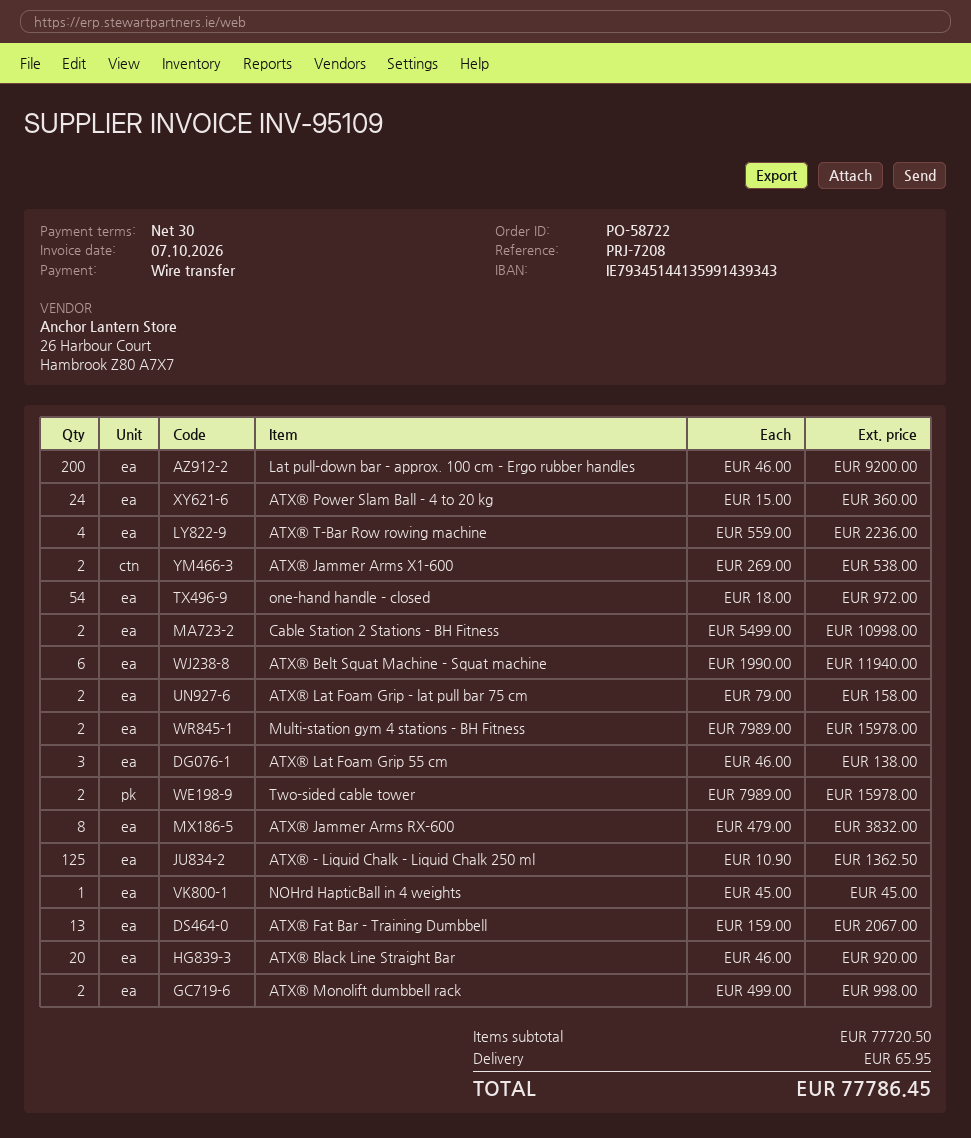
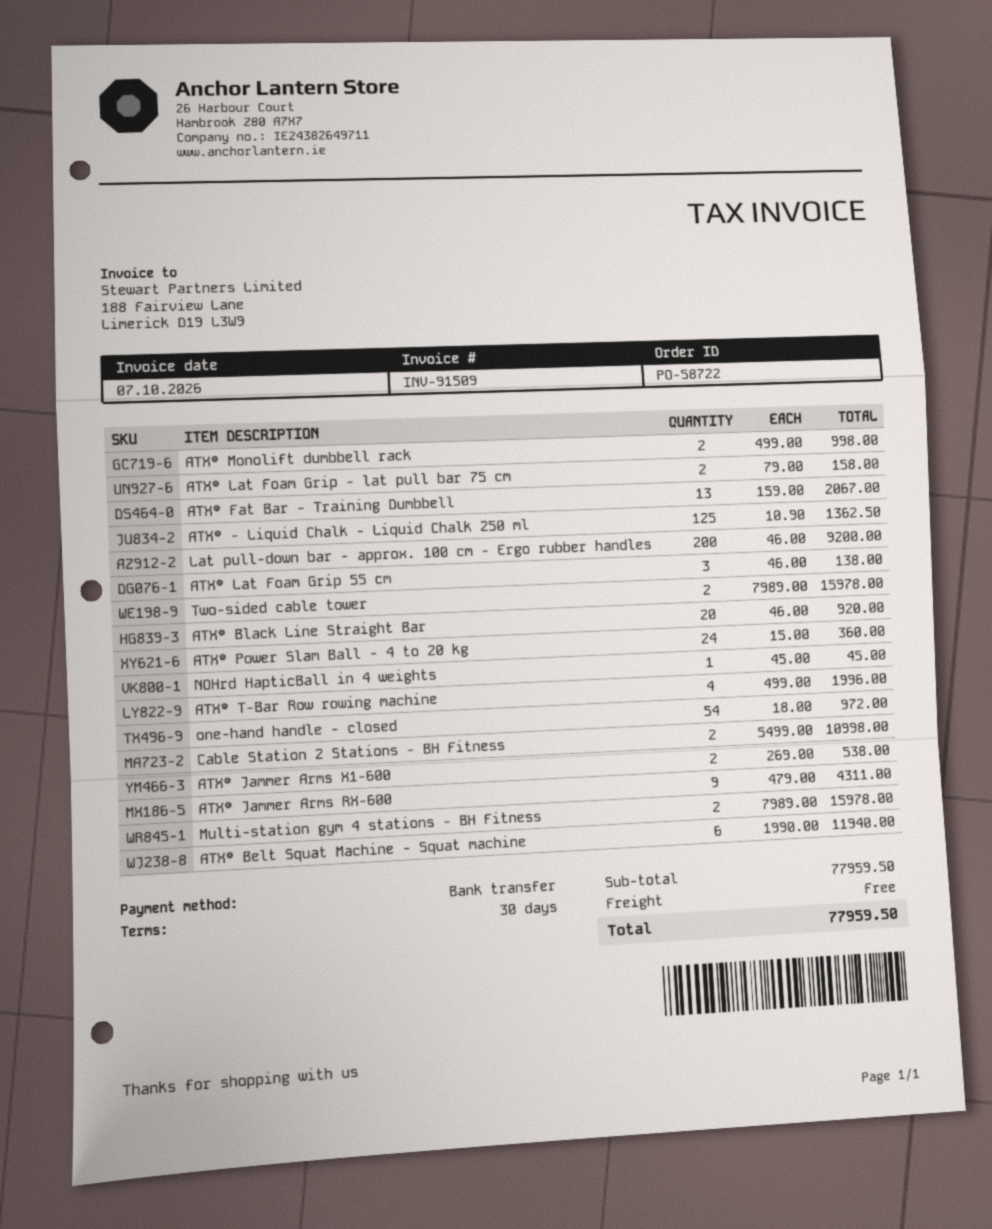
invoice number: INV-95109 -> INV-91509
ATX® T-Bar Row rowing machine: 4 x 559.00 = 2236.00 -> 4 x 499.00 = 1996.00
ATX® Jammer Arms RX-600: 8 x 479.00 = 3832.00 -> 9 x 479.00 = 4311.00
subtotal: 77720.50 -> 77959.50
shipping: 65.95 -> 0.00
total: 77786.45 -> 77959.50

